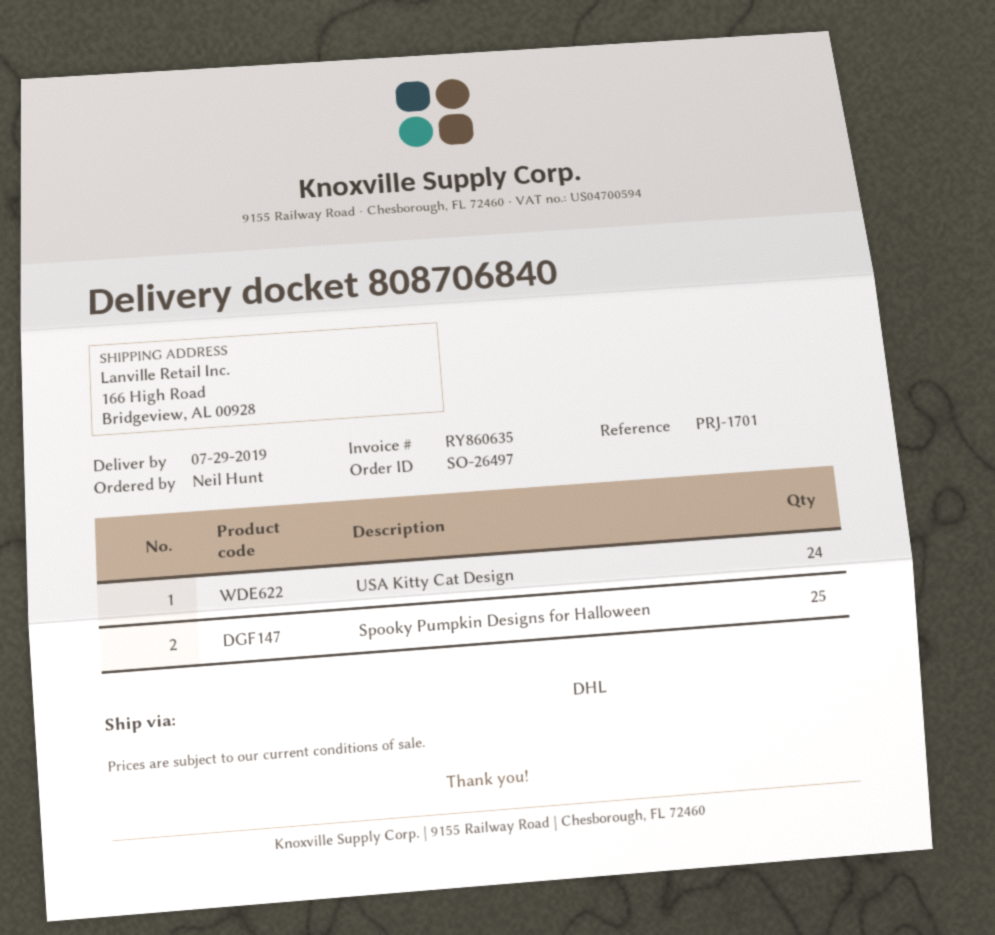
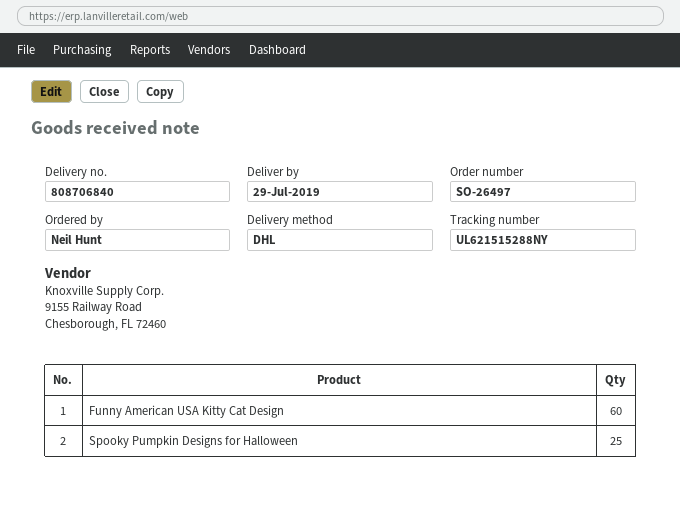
USA Kitty Cat Design: 24 -> none
Funny American USA Kitty Cat Design: none -> 60

